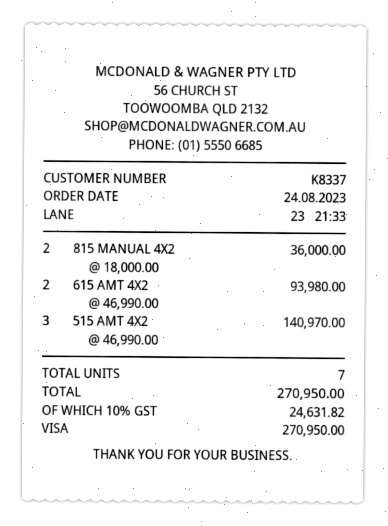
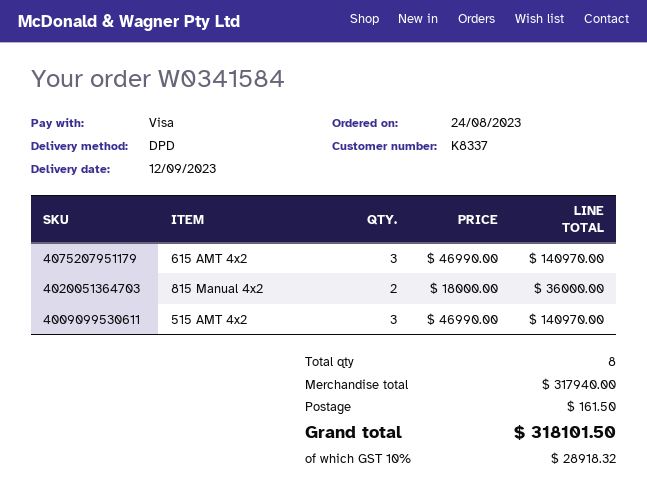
615 AMT 4X2: 2 x 46990.00 = 93980.00 -> 3 x 46990.00 = 140970.00
total quantity: 7 -> 8
shipping: none -> 161.50
tax: 10% = 24631.82 -> 10% = 28918.32
total: 270950.00 -> 318101.50

